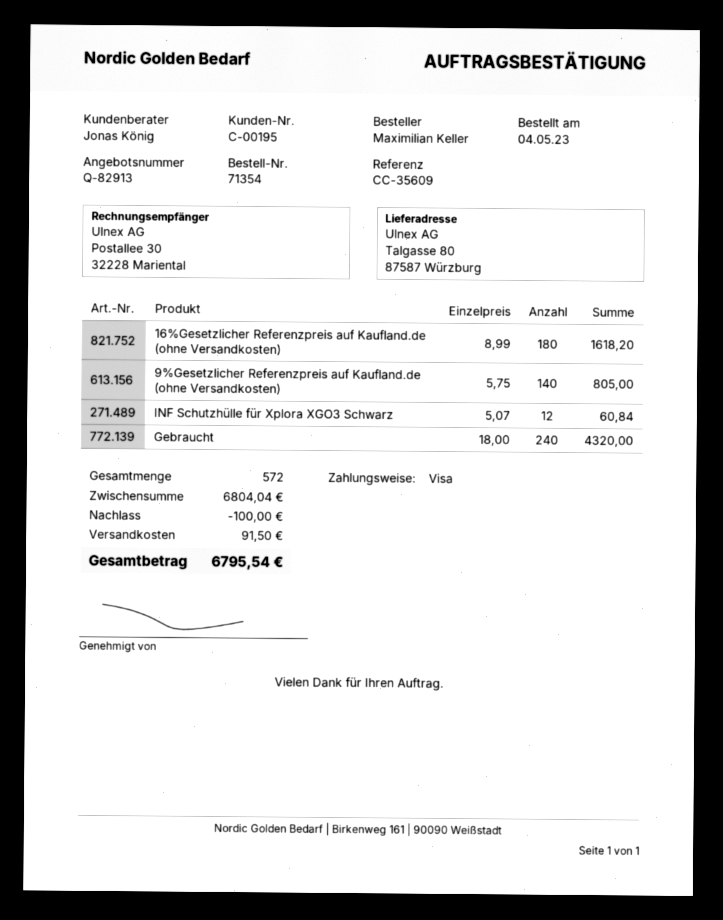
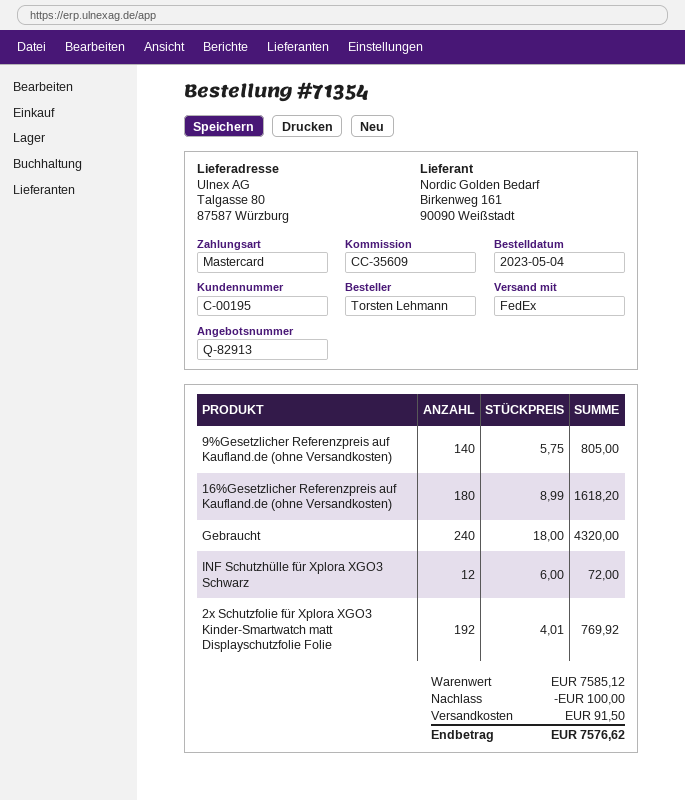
ordered by: Maximilian Keller -> Torsten Lehmann
payment method: Visa -> Mastercard
INF Schutzhülle für Xplora XGO3 Schwarz: 12 x 5.07 = 60.84 -> 12 x 6.00 = 72.00
2x Schutzfolie für Xplora XGO3 Kinder-Smartwatch matt Displayschutzfolie Folie: none -> 192 x 4.01 = 769.92
subtotal: 6804.04 -> 7585.12
total: 6795.54 -> 7576.62

